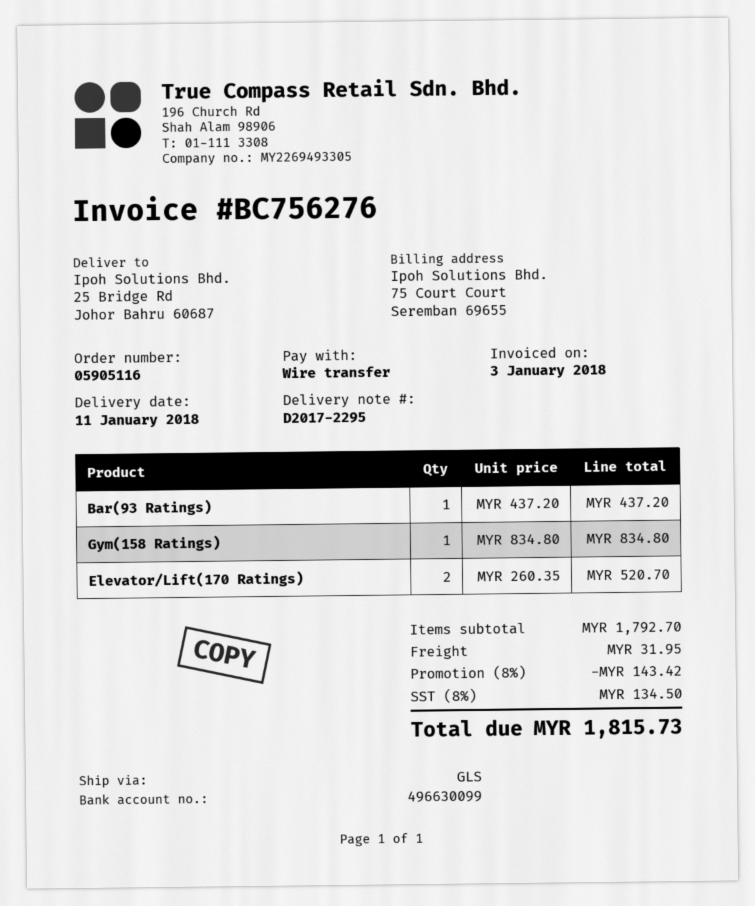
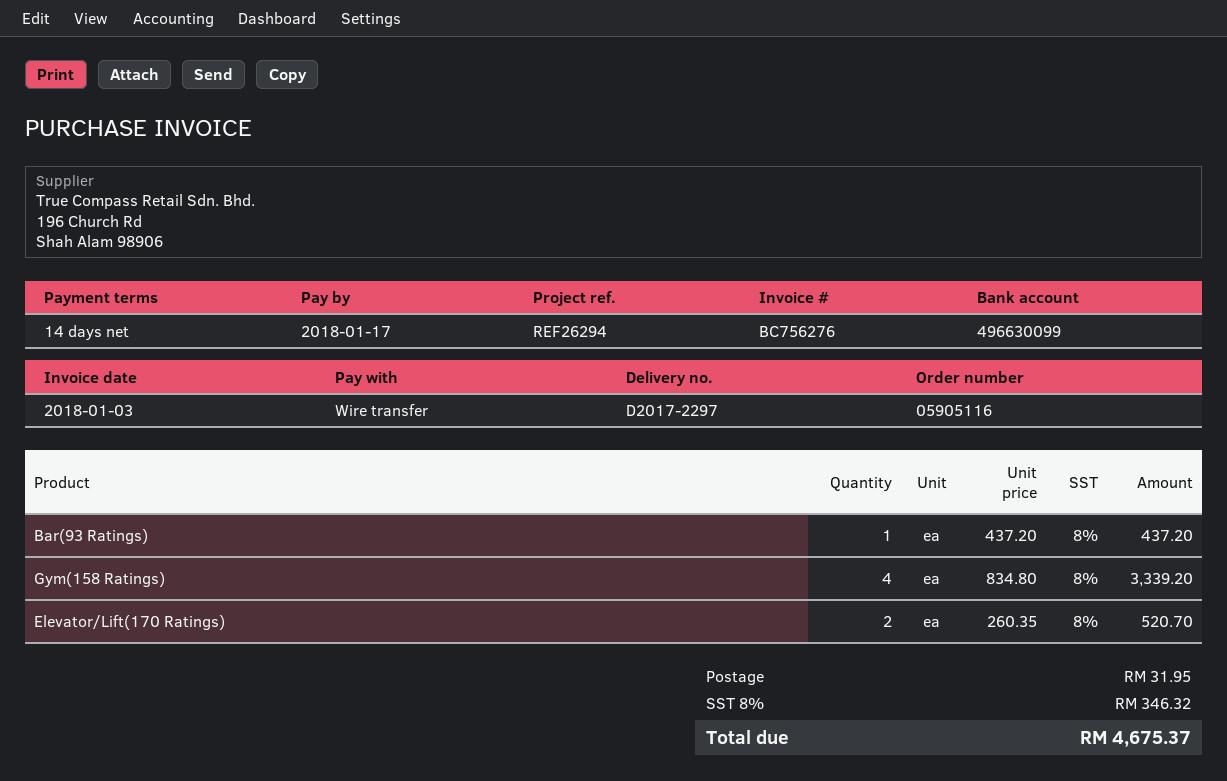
delivery note number: D2017-2295 -> D2017-2297
Gym(158 Ratings): 1 x 834.80 = 834.80 -> 4 x 834.80 = 3339.20
discount: 8% = 143.42 -> none
tax: 8% = 134.50 -> 8% = 346.32
total: 1815.73 -> 4675.37

